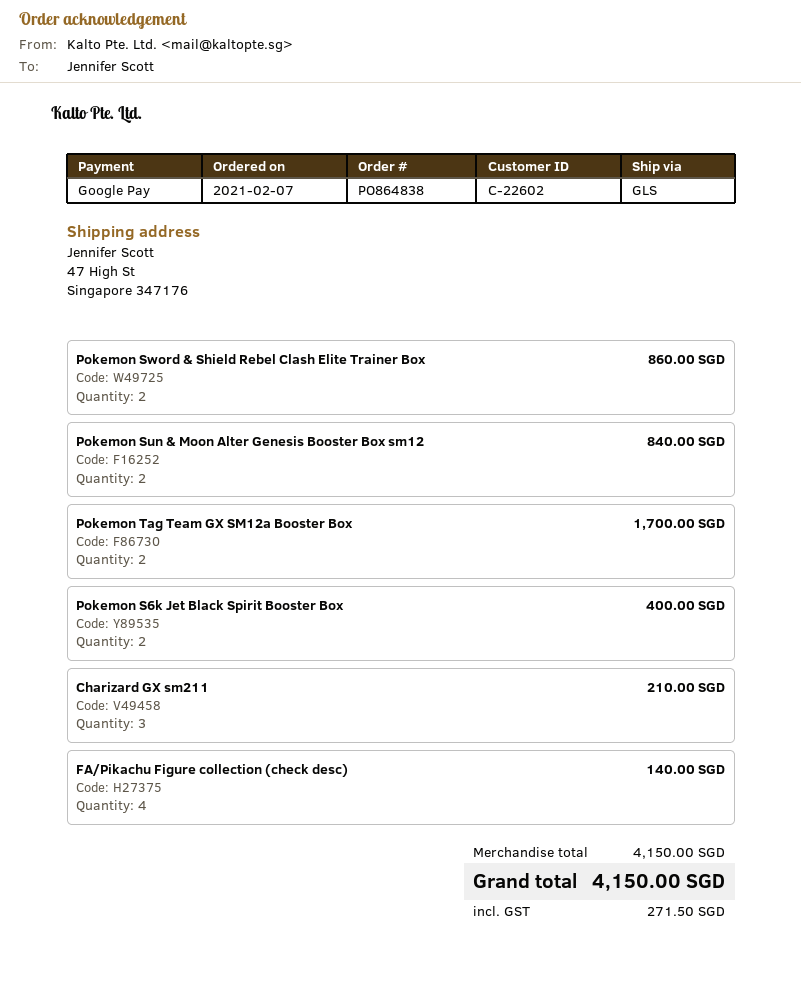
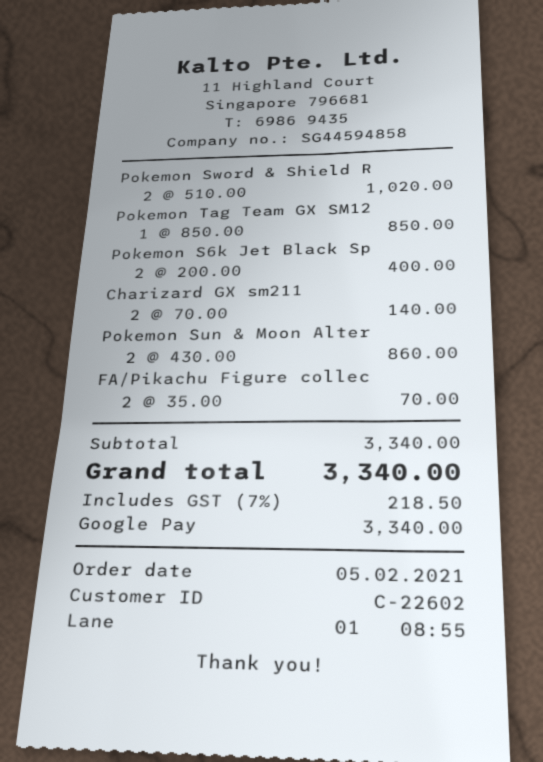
order date: 2021-02-07 -> 2021-02-05
Pokemon Sword & Shield Rebel Clash Elite Trainer Box: 2 for 860.00 -> 2 for 1020.00
Pokemon Sun & Moon Alter Genesis Booster Box sm12: 2 for 840.00 -> 2 for 860.00
Pokemon Tag Team GX SM12a Booster Box: 2 for 1700.00 -> 1 for 850.00
Charizard GX sm211: 3 for 210.00 -> 2 for 140.00
FA/Pikachu Figure collection (check desc): 4 for 140.00 -> 2 for 70.00
subtotal: 4150.00 -> 3340.00
tax: 271.50 -> 218.50
total: 4150.00 -> 3340.00

